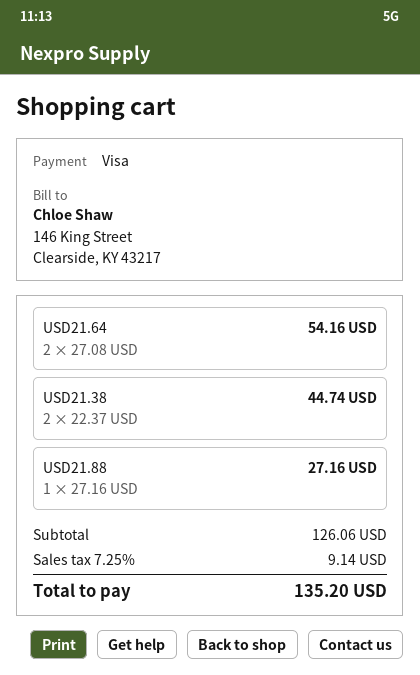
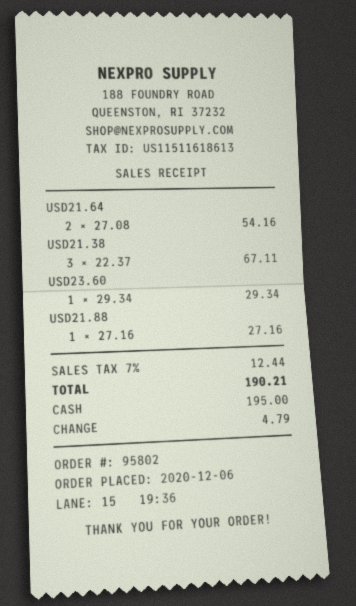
payment method: Visa -> cash
USD21.38: 2 x 22.37 = 44.74 -> 3 x 22.37 = 67.11
USD23.60: none -> 1 x 29.34 = 29.34
tax: 7.25% = 9.14 -> 7% = 12.44
total: 135.20 -> 190.21

